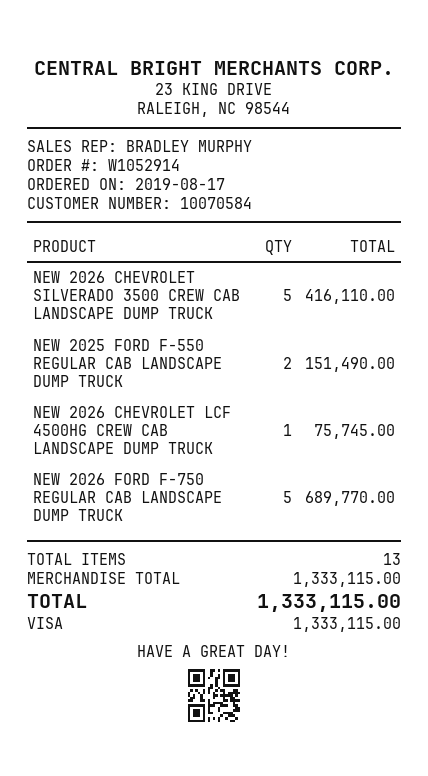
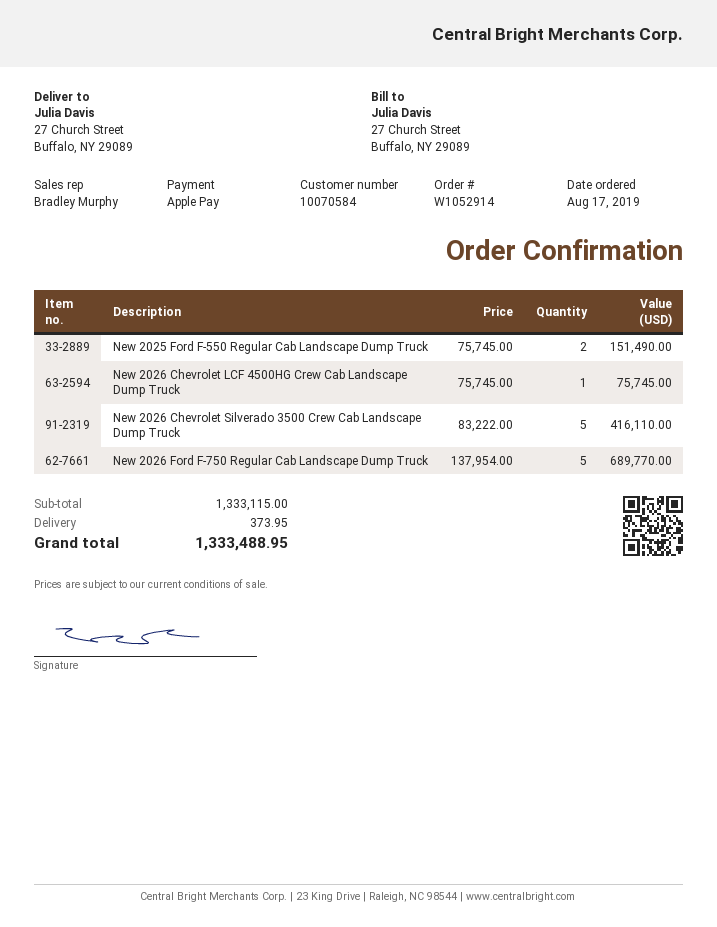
payment method: Visa -> Apple Pay
shipping: none -> 373.95
total: 1333115.00 -> 1333488.95

